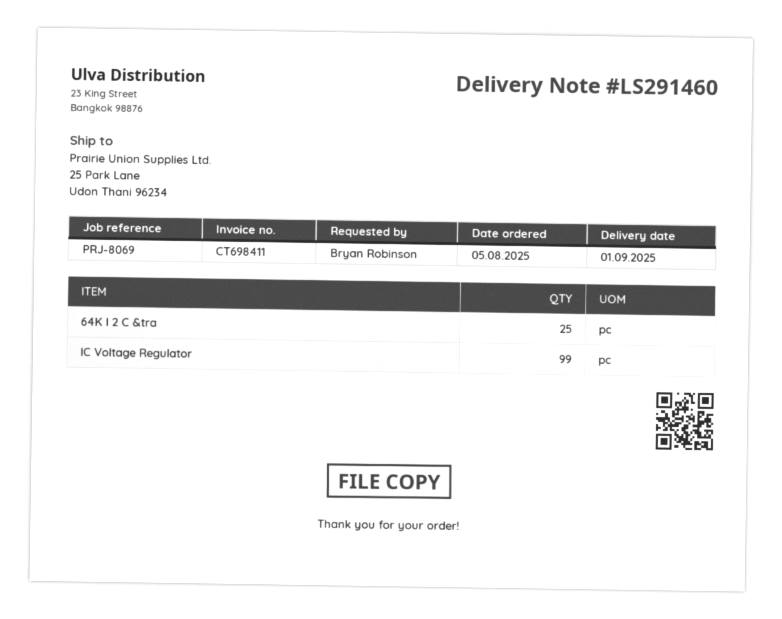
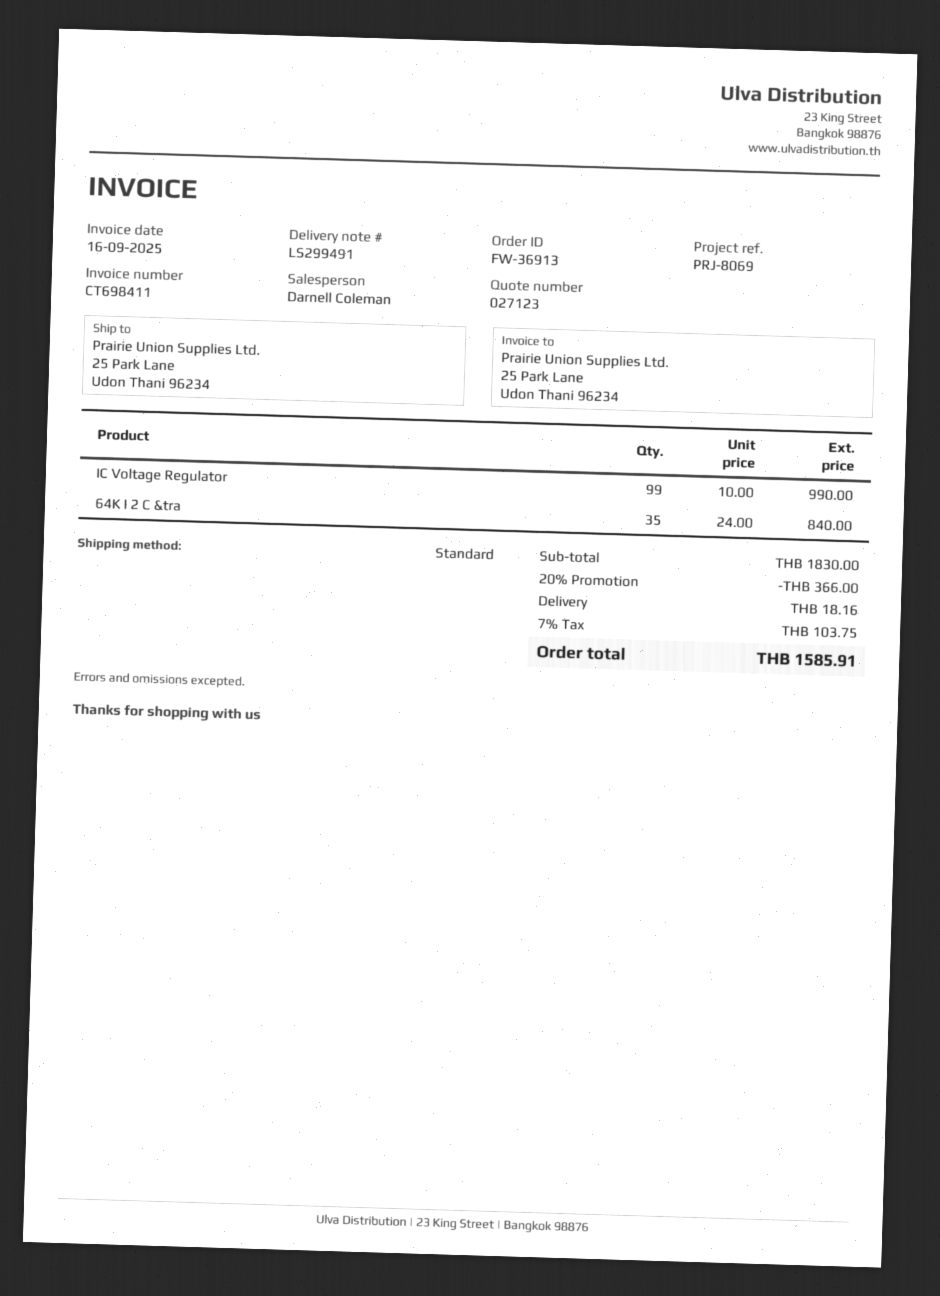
delivery note number: LS291460 -> LS299491
64K I 2 C &tra: 25 -> 35

